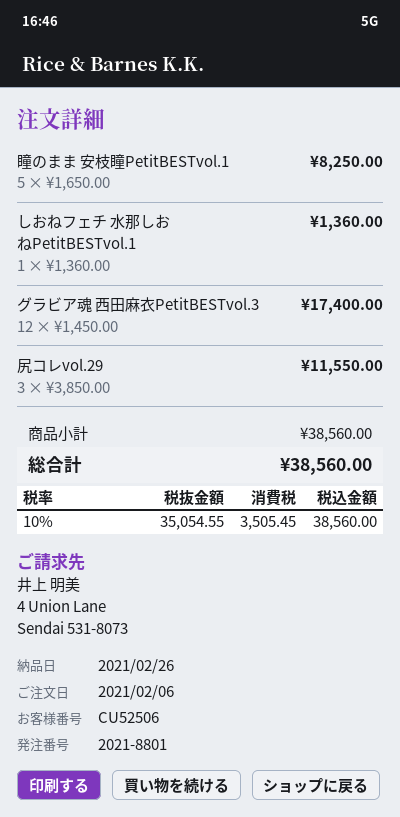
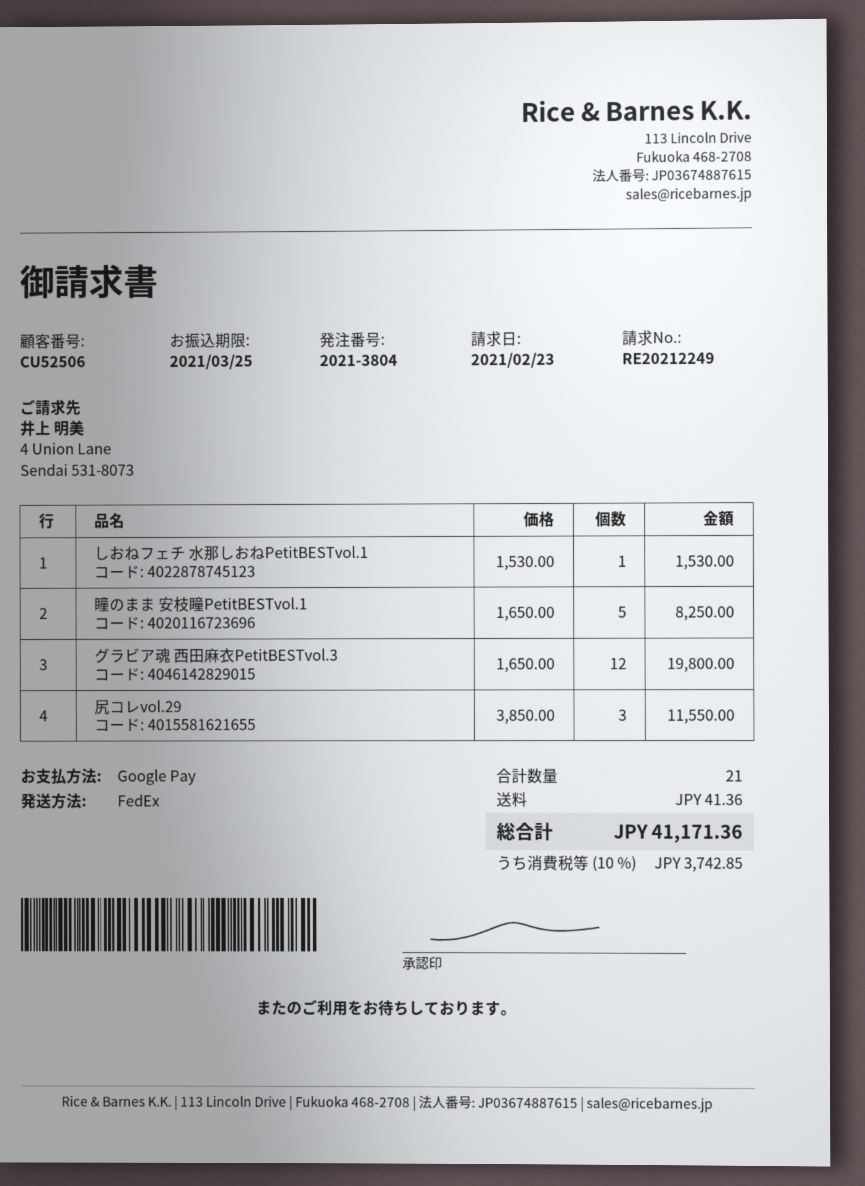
order number: 2021-8801 -> 2021-3804
しおねフェチ 水那しおねPetitBESTvol.1: 1 x 1360.00 = 1360.00 -> 1 x 1530.00 = 1530.00
グラビア魂 西田麻衣PetitBESTvol.3: 12 x 1450.00 = 17400.00 -> 12 x 1650.00 = 19800.00
shipping: none -> 41.36
tax: 10% = 3505.45 -> 10% = 3742.85
total: 38560.00 -> 41171.36

